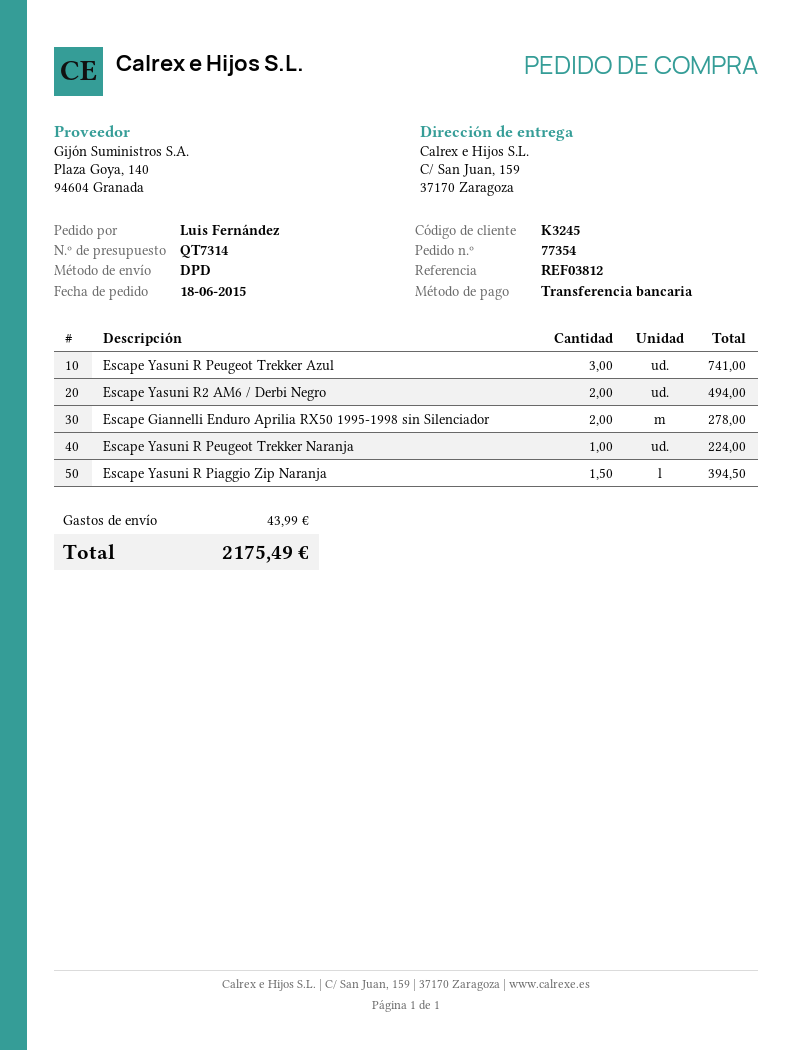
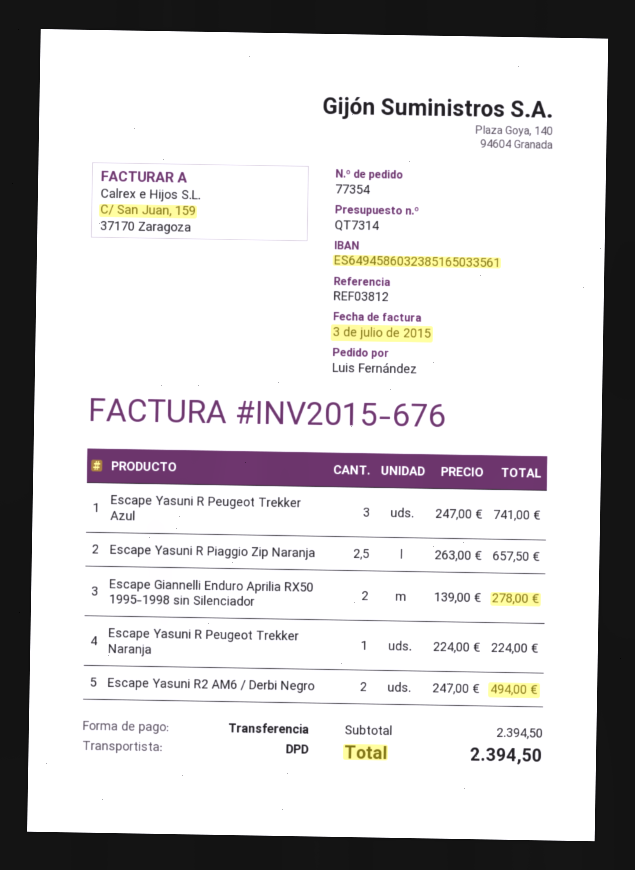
Escape Yasuni R Piaggio Zip Naranja: 1.5 for 394.50 -> 2.5 for 657.50
shipping: 43.99 -> none
total: 2175.49 -> 2394.50

